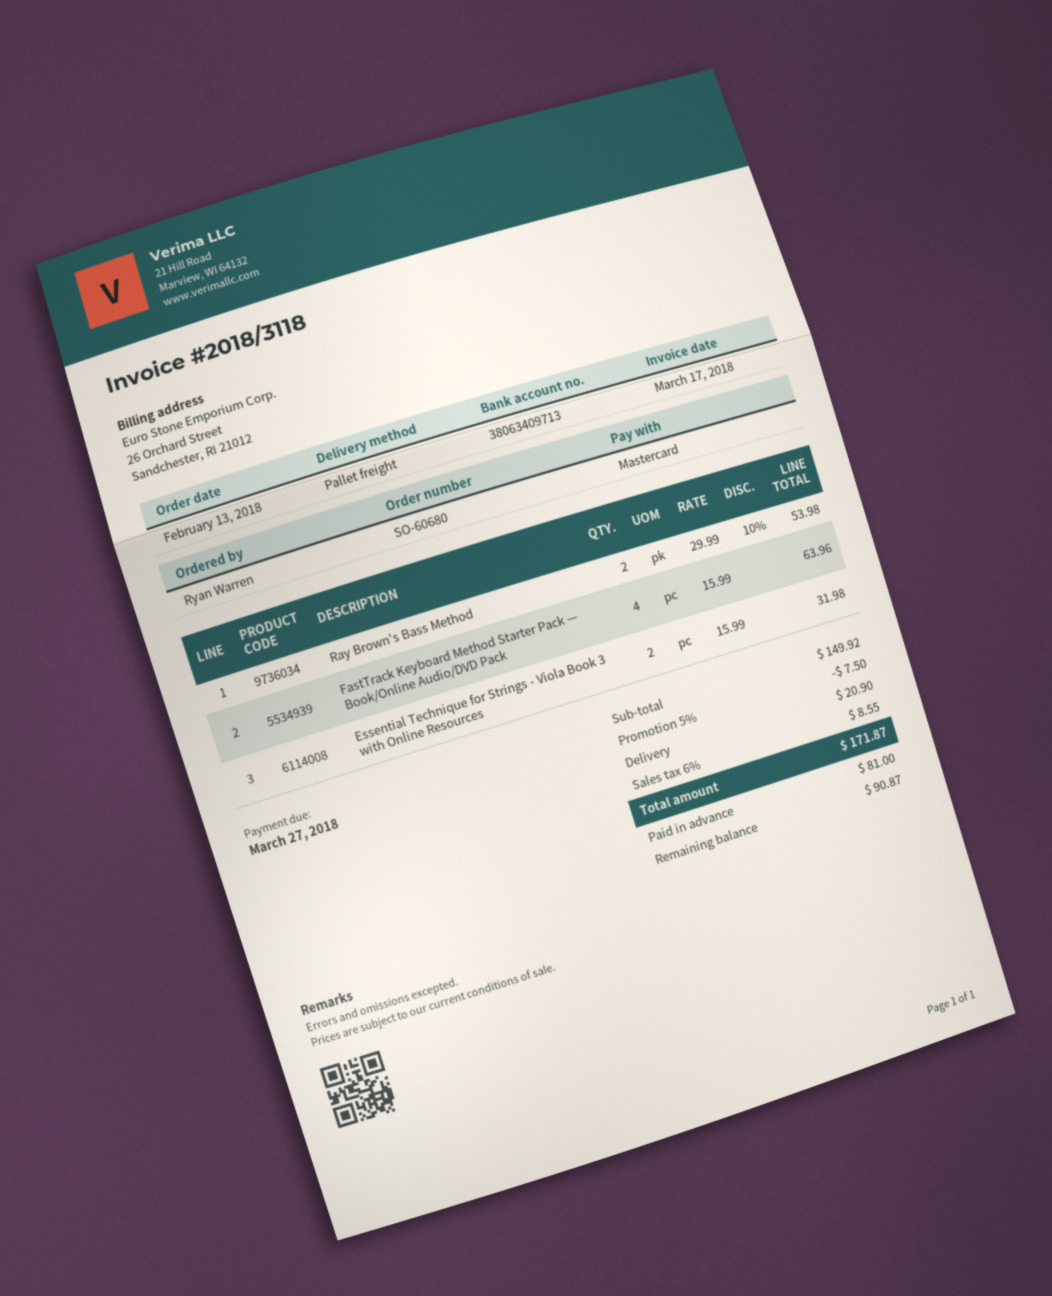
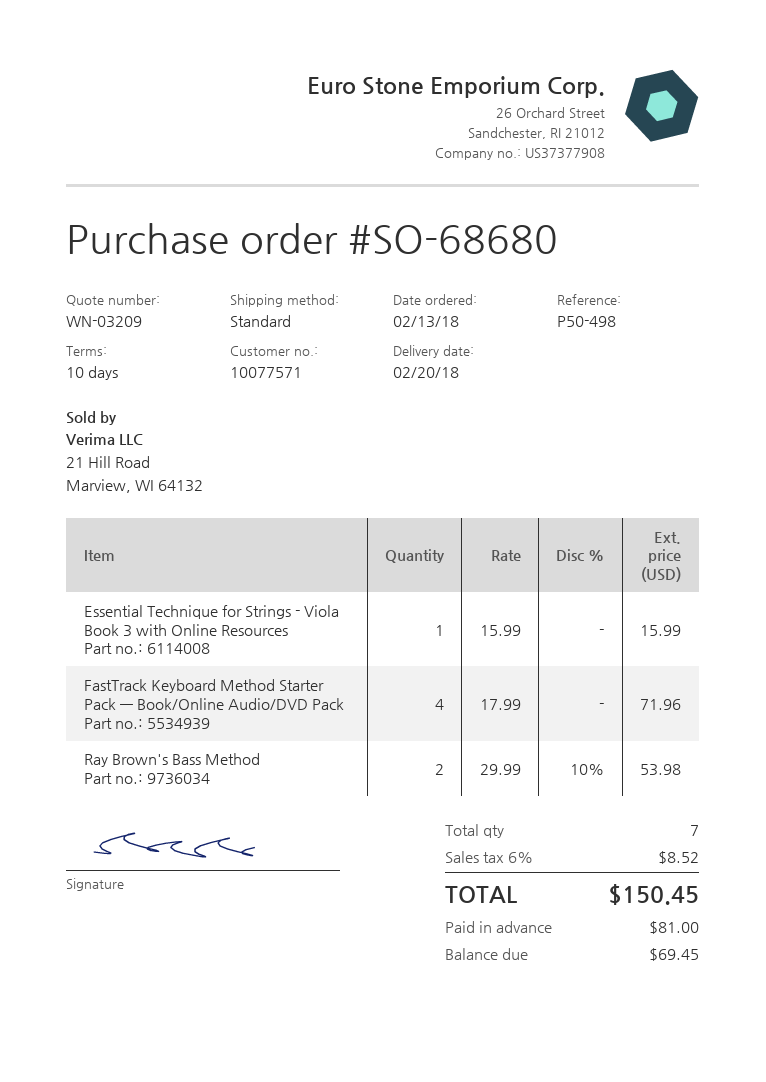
order number: SO-60680 -> SO-68680
shipping method: pallet freight -> standard
FastTrack Keyboard Method Starter Pack — Book/Online Audio/DVD Pack: 4 x 15.99 = 63.96 -> 4 x 17.99 = 71.96
Essential Technique for Strings - Viola Book 3 with Online Resources: 2 x 15.99 = 31.98 -> 1 x 15.99 = 15.99
discount: 5% = 7.50 -> none
shipping: 20.90 -> none
tax: 6% = 8.55 -> 6% = 8.52
total: 171.87 -> 150.45
balance: 90.87 -> 69.45

